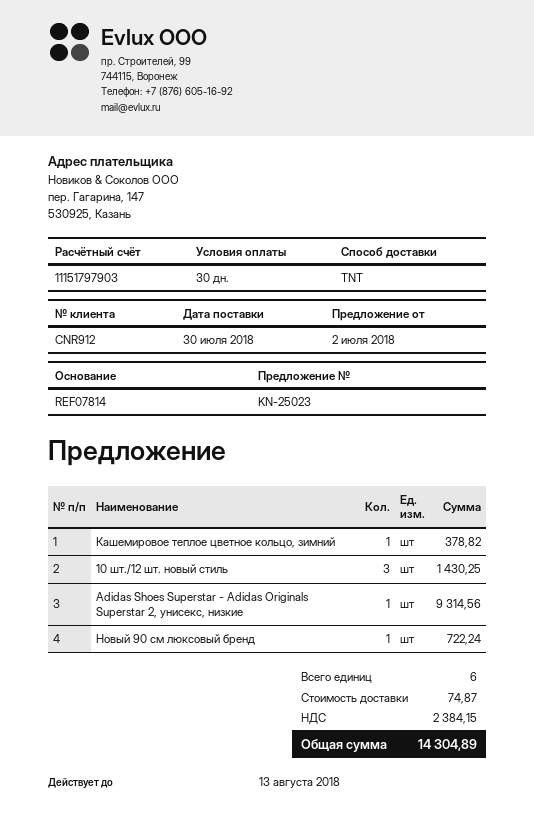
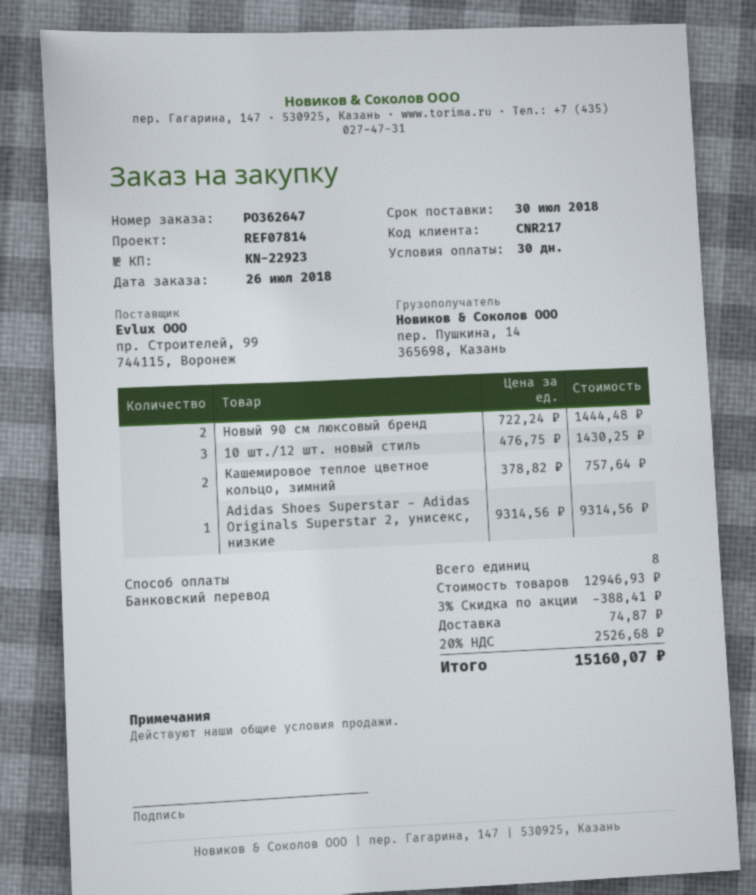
quote number: KN-25023 -> KN-22923
customer number: CNR912 -> CNR217
Кашемировое теплое цветное кольцо, зимний: 1 for 378.82 -> 2 for 757.64
Новый 90 см люксовый бренд: 1 for 722.24 -> 2 for 1444.48
total quantity: 6 -> 8
discount: none -> 3% = 388.41
tax: 2384.15 -> 2526.68
total: 14304.89 -> 15160.07

